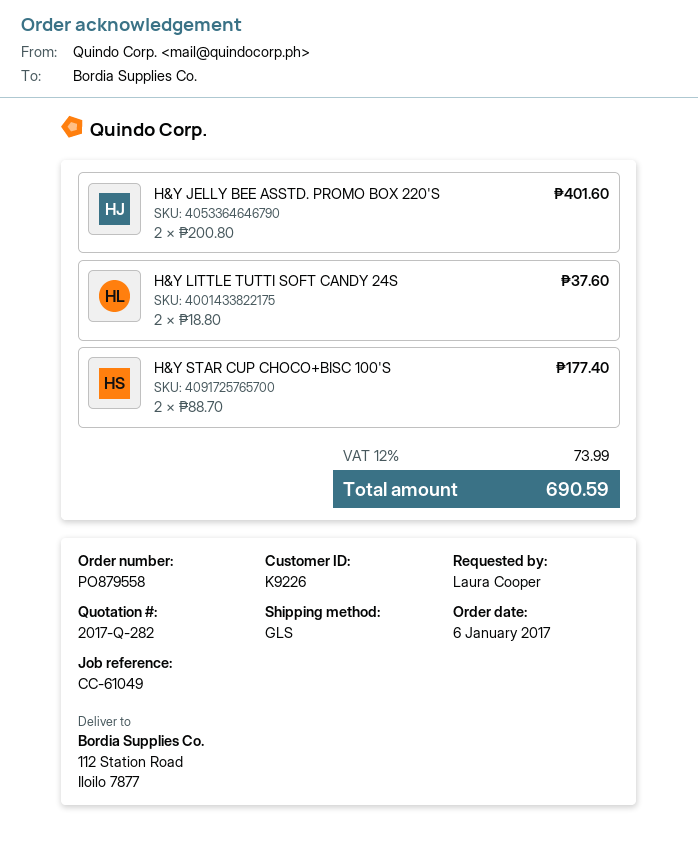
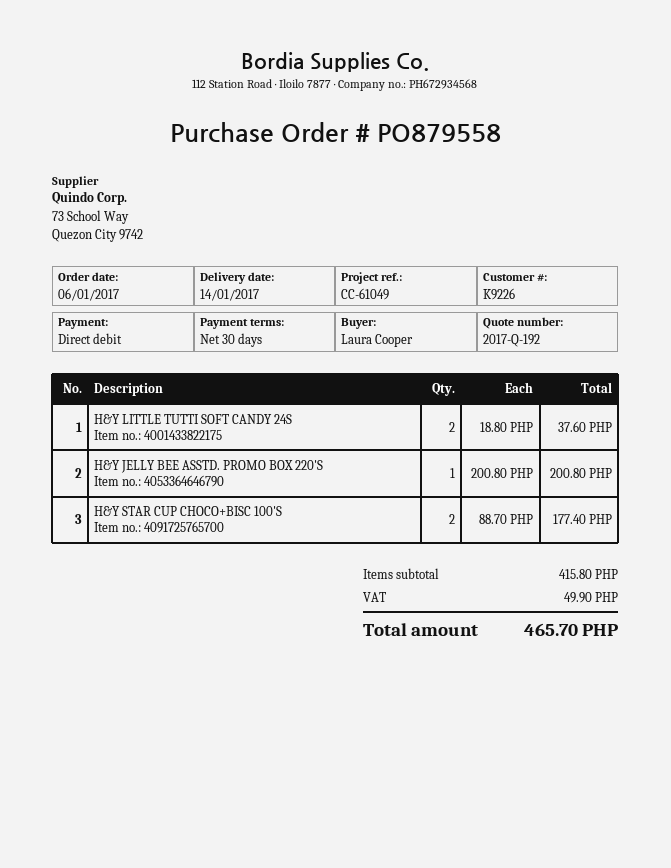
quote number: 2017-Q-282 -> 2017-Q-192
H&Y JELLY BEE ASSTD. PROMO BOX 220'S: 2 x 200.80 = 401.60 -> 1 x 200.80 = 200.80
tax: 73.99 -> 49.90
total: 690.59 -> 465.70

